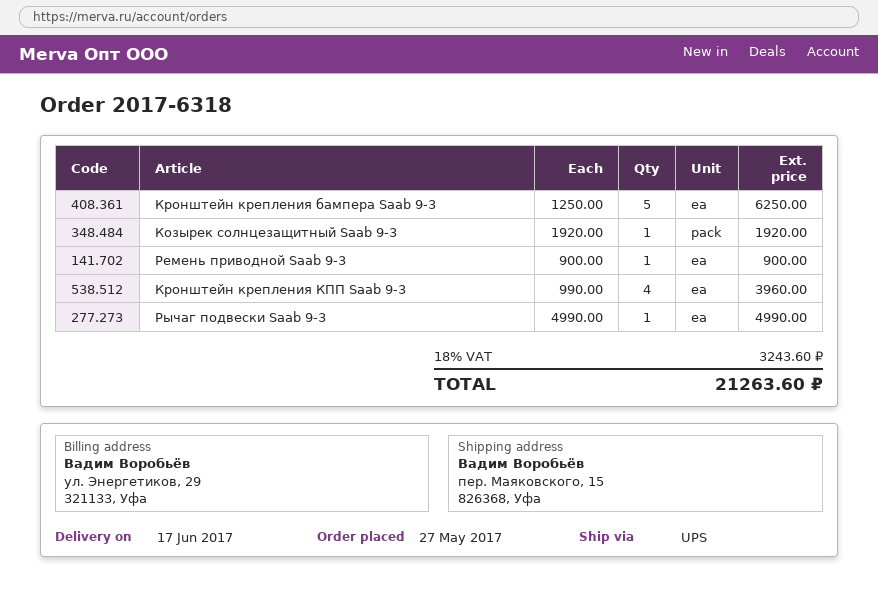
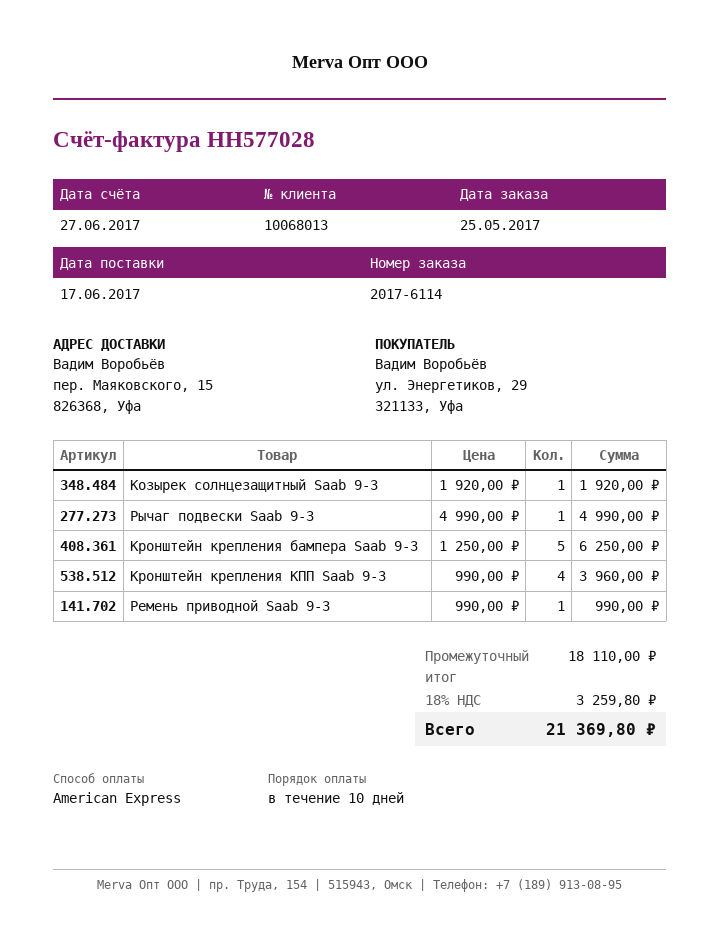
order number: 2017-6318 -> 2017-6114
order date: 2017-05-27 -> 2017-05-25
Ремень приводной Saab 9-3: 1 x 900.00 = 900.00 -> 1 x 990.00 = 990.00
tax: 18% = 3243.60 -> 18% = 3259.80
total: 21263.60 -> 21369.80

